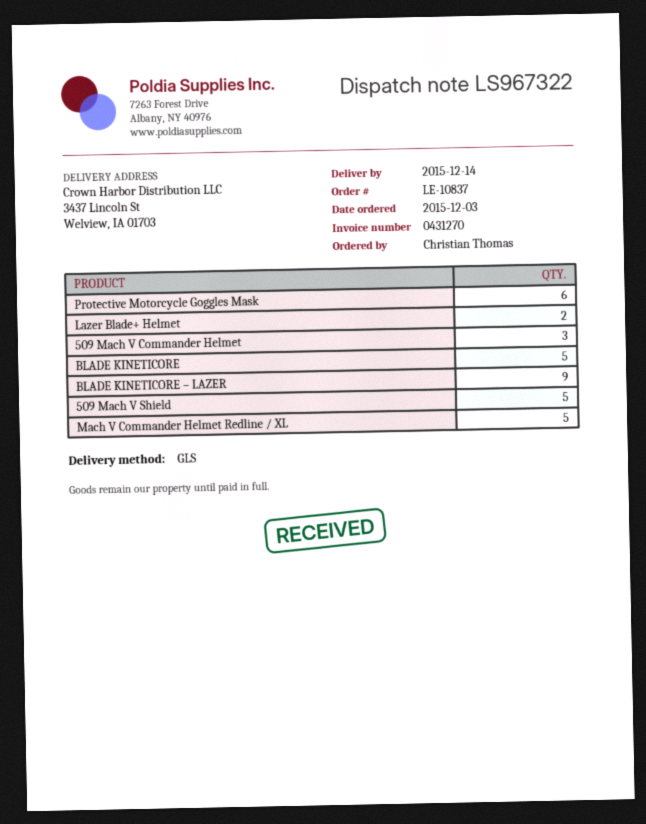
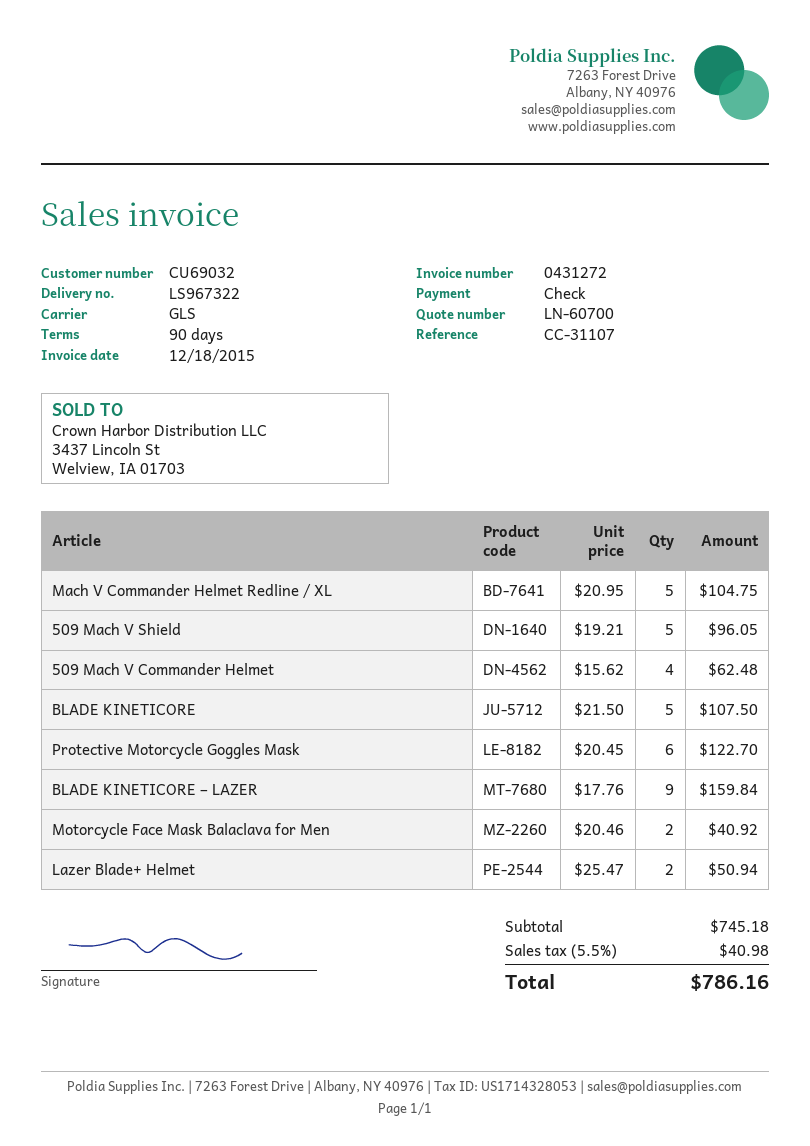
invoice number: 0431270 -> 0431272
509 Mach V Commander Helmet: 3 -> 4
Motorcycle Face Mask Balaclava for Men: none -> 2

